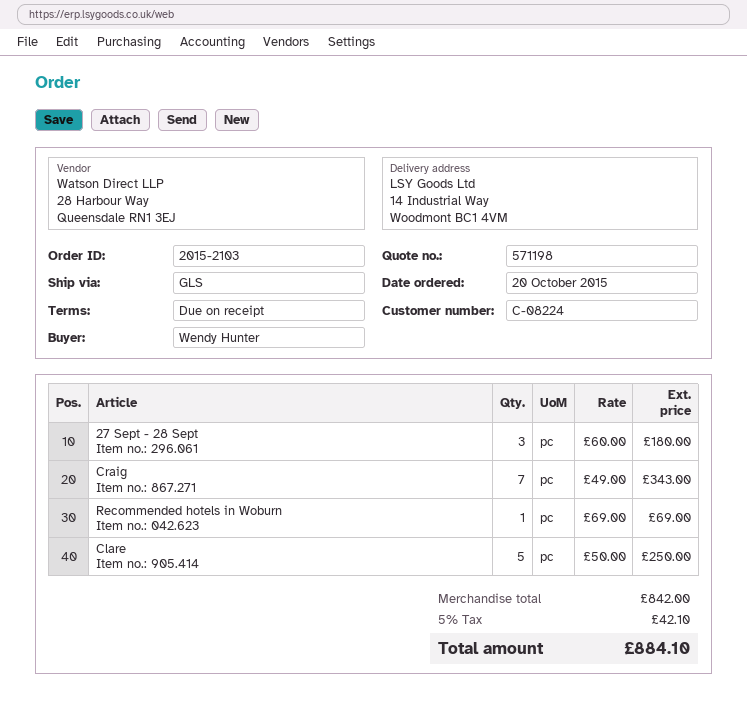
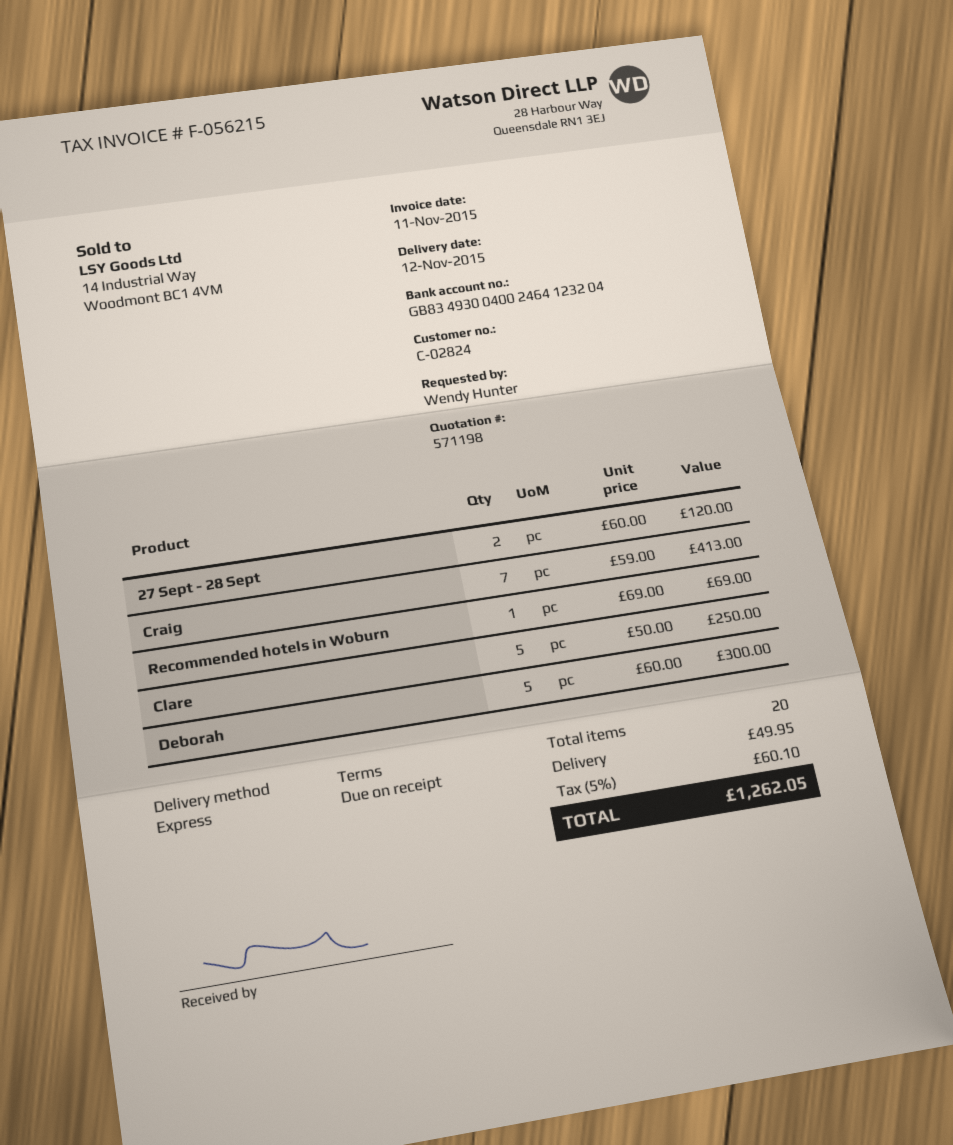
customer number: C-08224 -> C-02824
shipping method: GLS -> express
27 Sept - 28 Sept: 3 x 60.00 = 180.00 -> 2 x 60.00 = 120.00
Craig: 7 x 49.00 = 343.00 -> 7 x 59.00 = 413.00
Deborah: none -> 5 x 60.00 = 300.00
shipping: none -> 49.95
tax: 5% = 42.10 -> 5% = 60.10
total: 884.10 -> 1262.05

